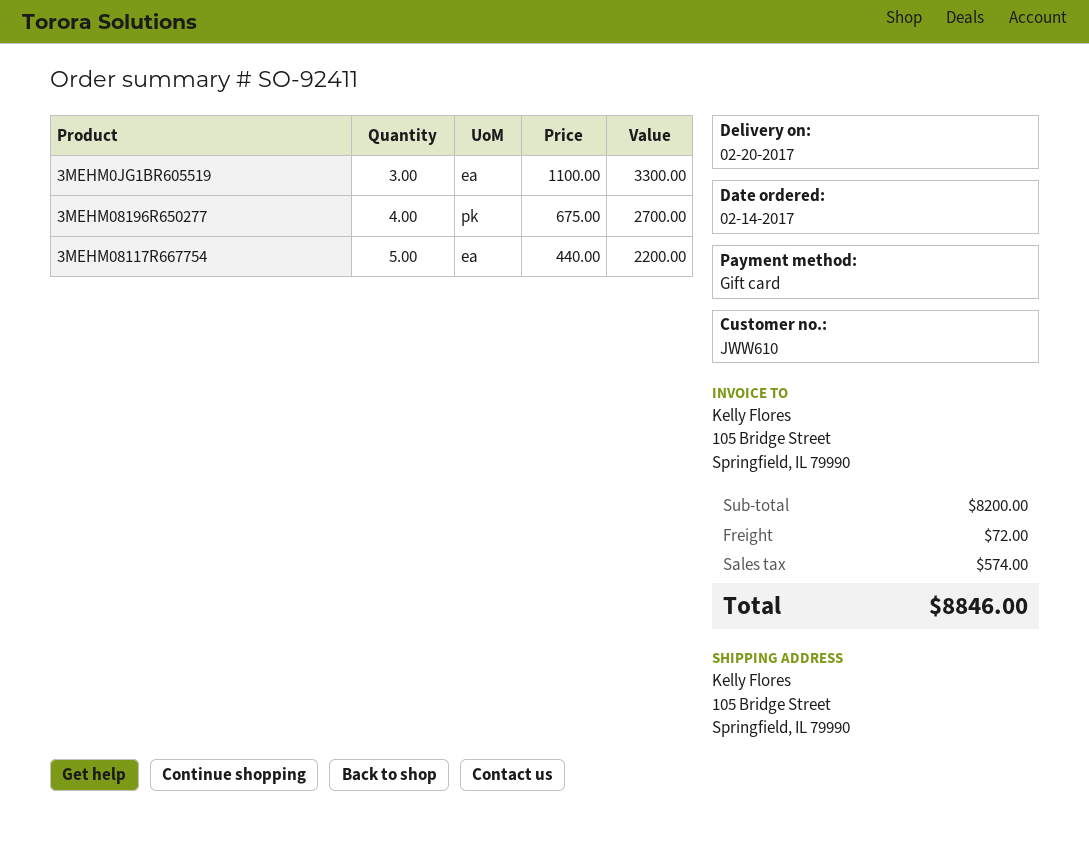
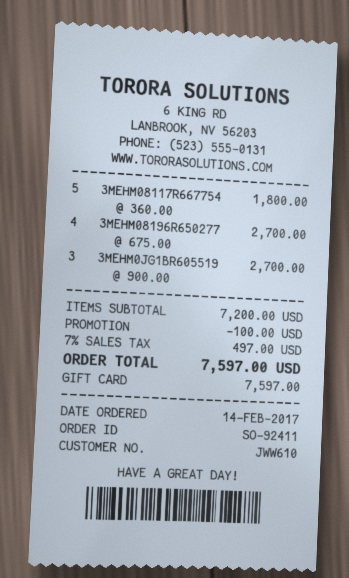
3MEHM0JG1BR605519: 3 x 1100.00 = 3300.00 -> 3 x 900.00 = 2700.00
3MEHM08117R667754: 5 x 440.00 = 2200.00 -> 5 x 360.00 = 1800.00
subtotal: 8200.00 -> 7200.00
discount: none -> 100.00
shipping: 72.00 -> none
tax: 574.00 -> 497.00
total: 8846.00 -> 7597.00

